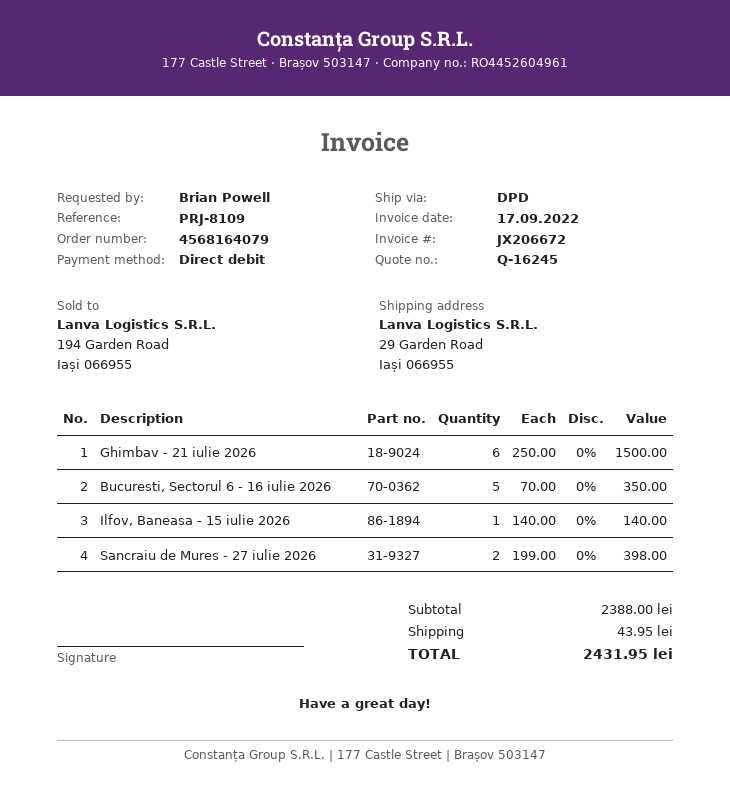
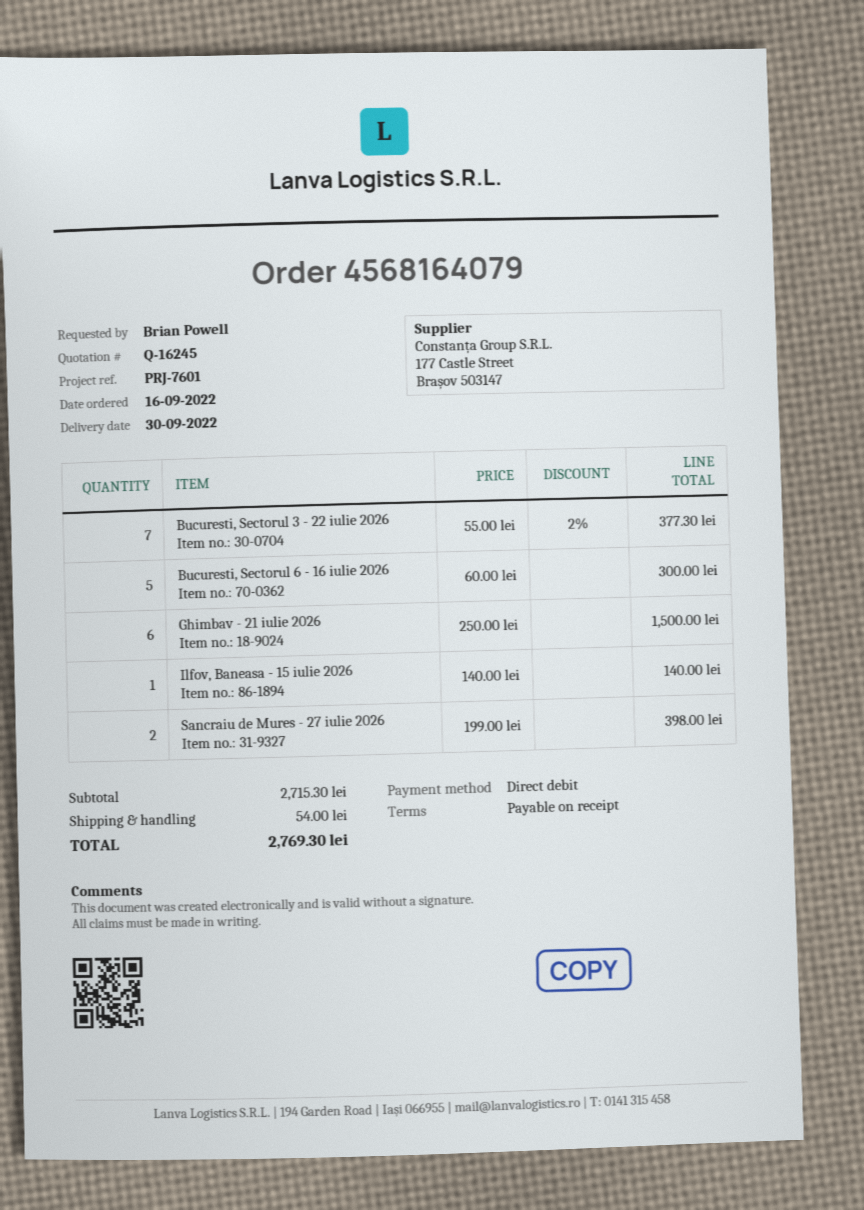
reference: PRJ-8109 -> PRJ-7601
Bucuresti, Sectorul 6 - 16 iulie 2026: 5 x 70.00 = 350.00 -> 5 x 60.00 = 300.00
Bucuresti, Sectorul 3 - 22 iulie 2026: none -> 7 x 55.00 - 2% = 377.30
subtotal: 2388.00 -> 2715.30
shipping: 43.95 -> 54.00
total: 2431.95 -> 2769.30

